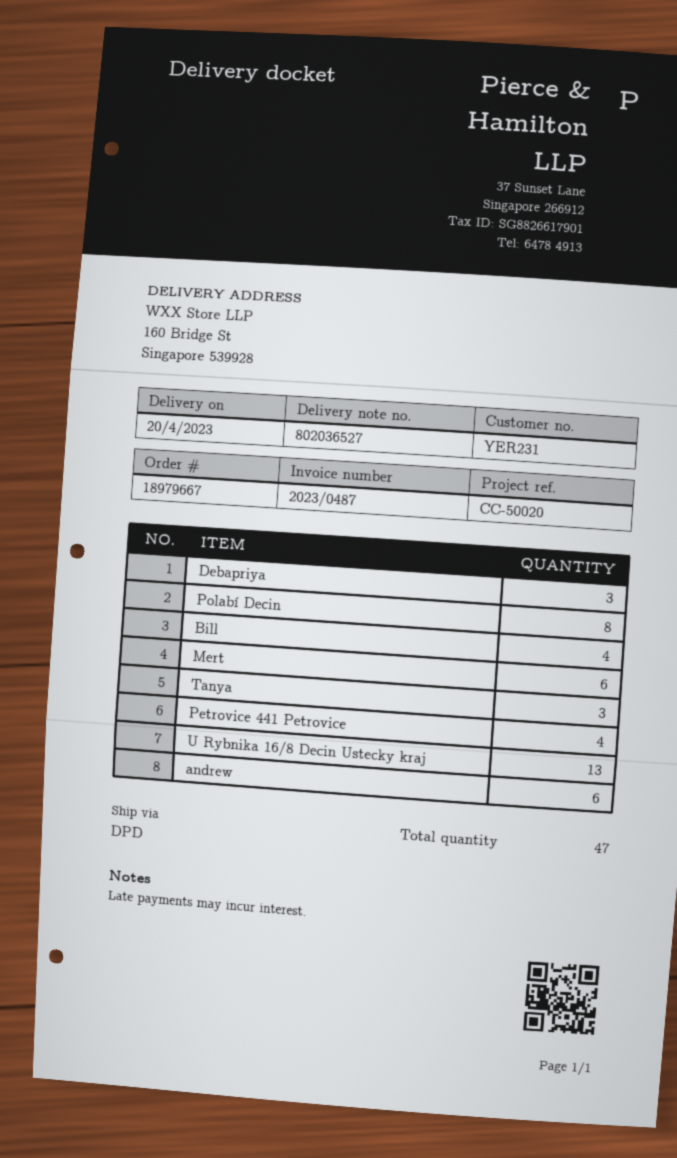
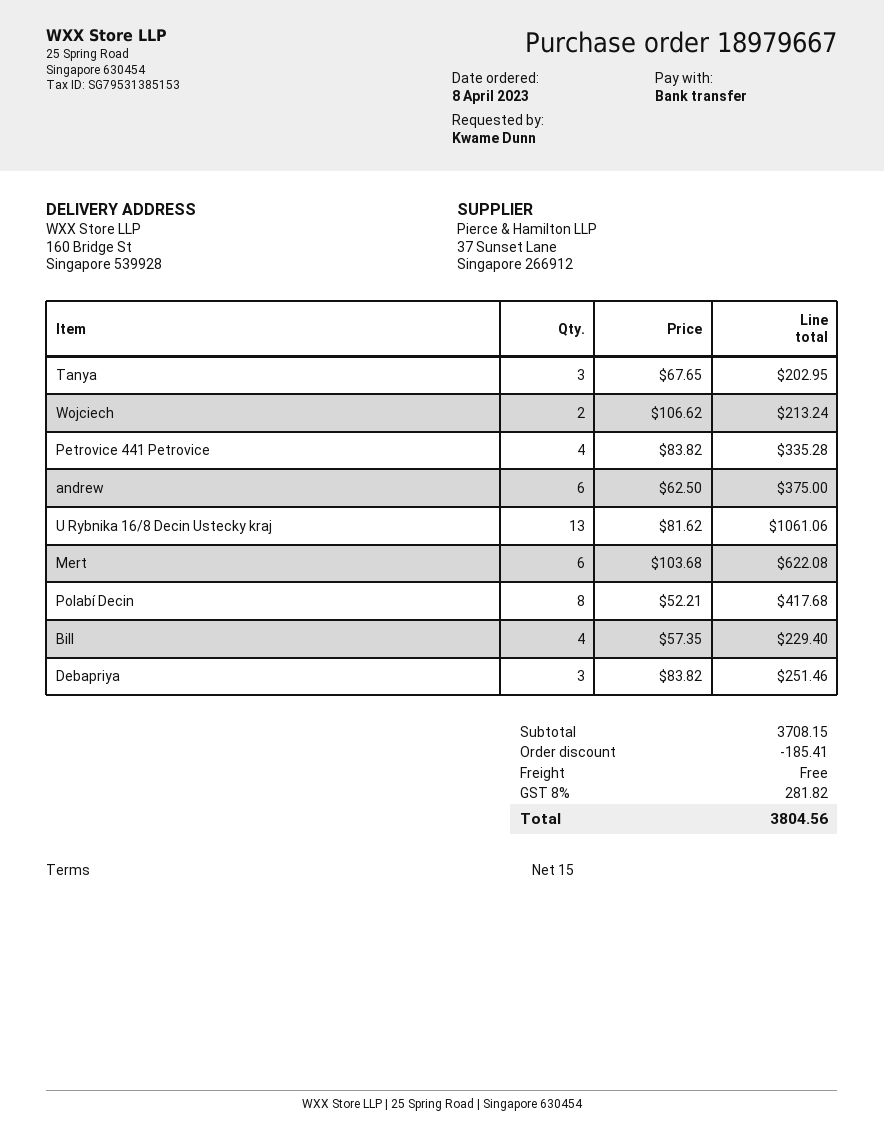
Wojciech: none -> 2

